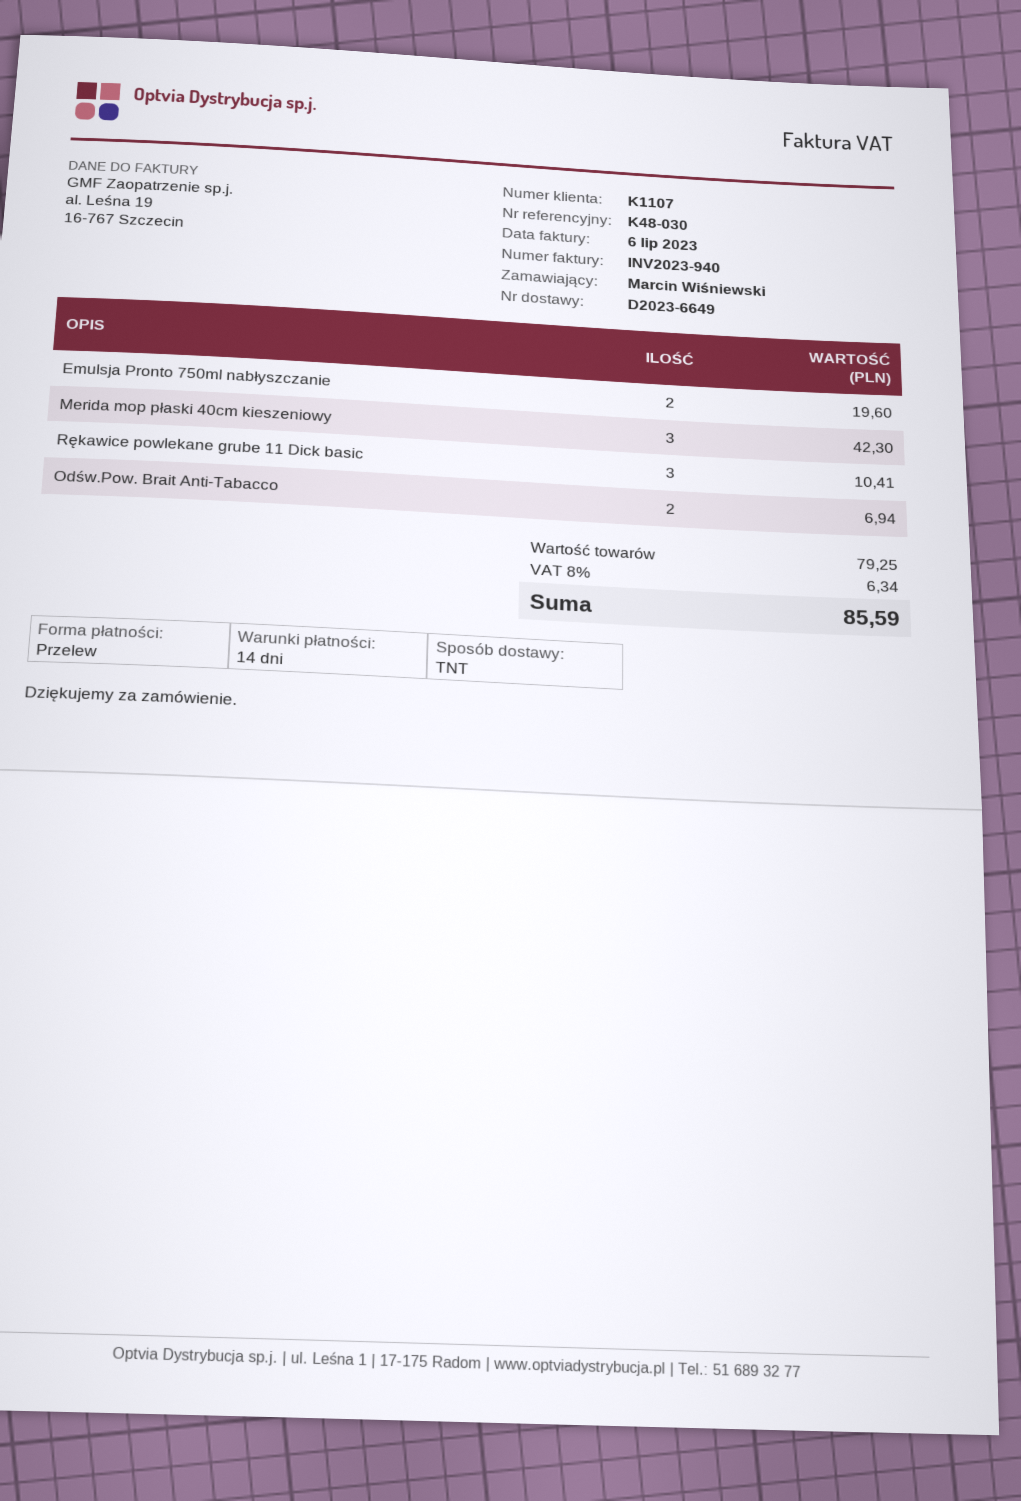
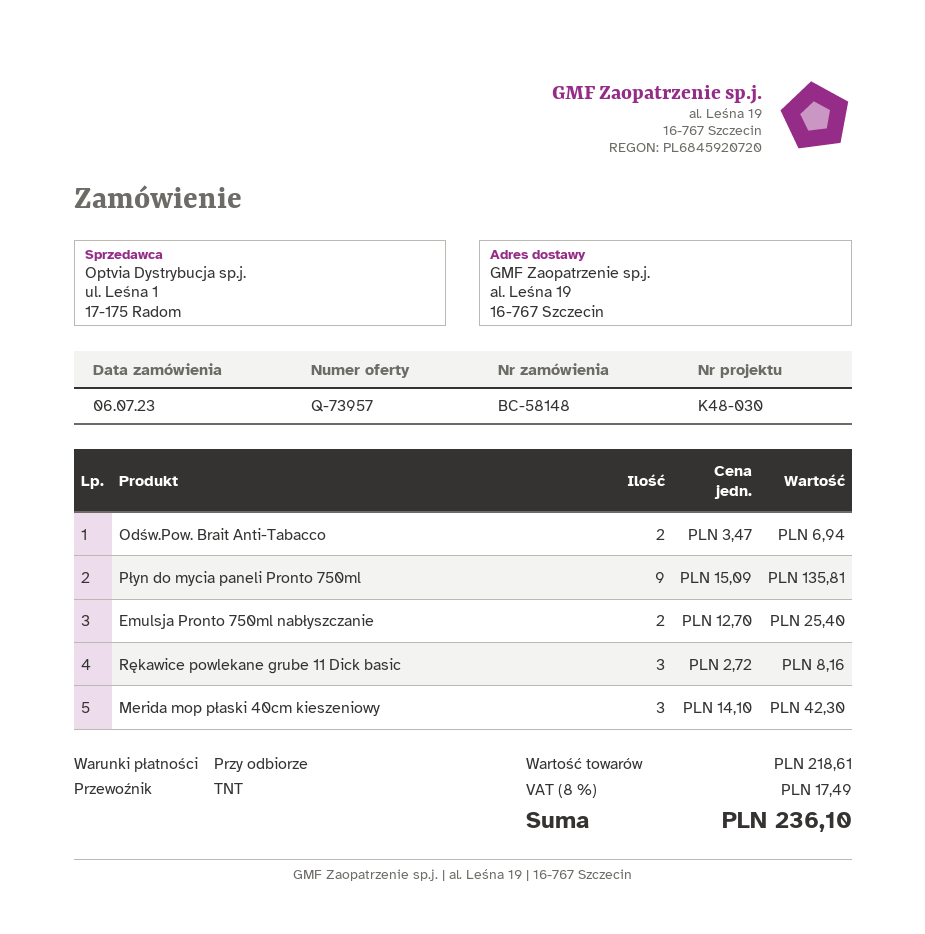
payment terms: 14 days -> on receipt
Emulsja Pronto 750ml nabłyszczanie: 2 for 19.60 -> 2 for 25.40
Rękawice powlekane grube 11 Dick basic: 3 for 10.41 -> 3 for 8.16
Płyn do mycia paneli Pronto 750ml: none -> 9 for 135.81
subtotal: 79.25 -> 218.61
tax: 8% = 6.34 -> 8% = 17.49
total: 85.59 -> 236.10

